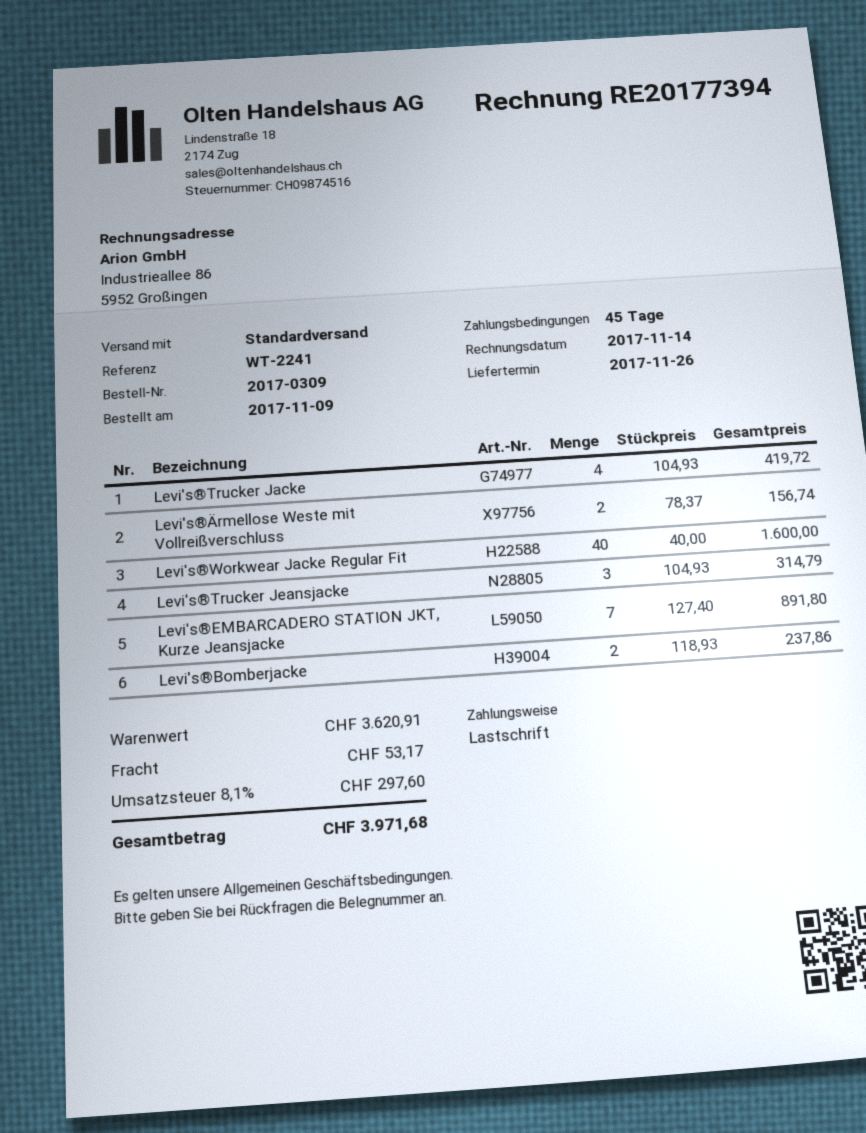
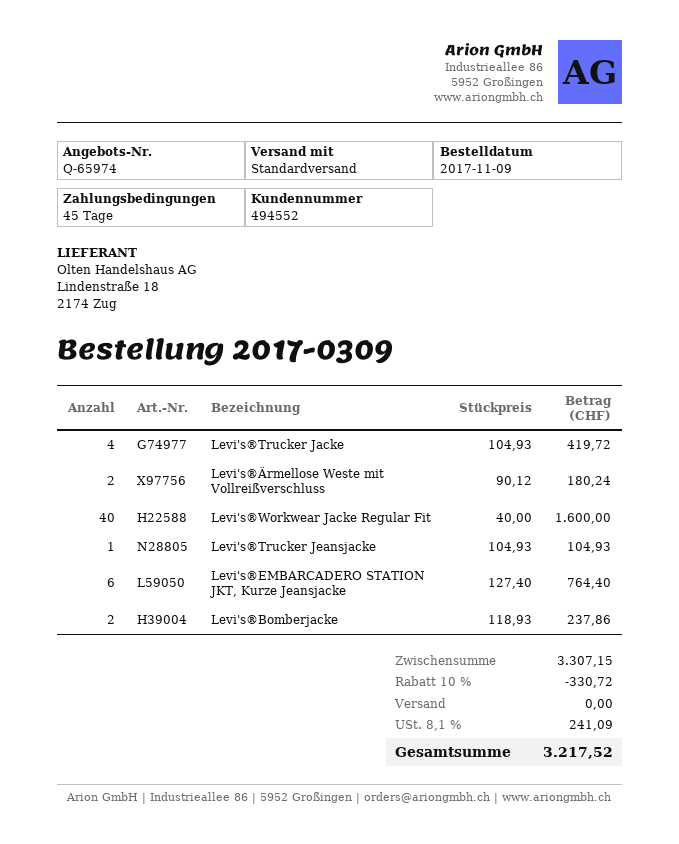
Levi's®Ärmellose Weste mit Vollreißverschluss: 2 x 78.37 = 156.74 -> 2 x 90.12 = 180.24
Levi's®Trucker Jeansjacke: 3 x 104.93 = 314.79 -> 1 x 104.93 = 104.93
Levi's®EMBARCADERO STATION JKT, Kurze Jeansjacke: 7 x 127.40 = 891.80 -> 6 x 127.40 = 764.40
subtotal: 3620.91 -> 3307.15
discount: none -> 10% = 330.72
shipping: 53.17 -> 0.00
tax: 8.1% = 297.60 -> 8.1% = 241.09
total: 3971.68 -> 3217.52

